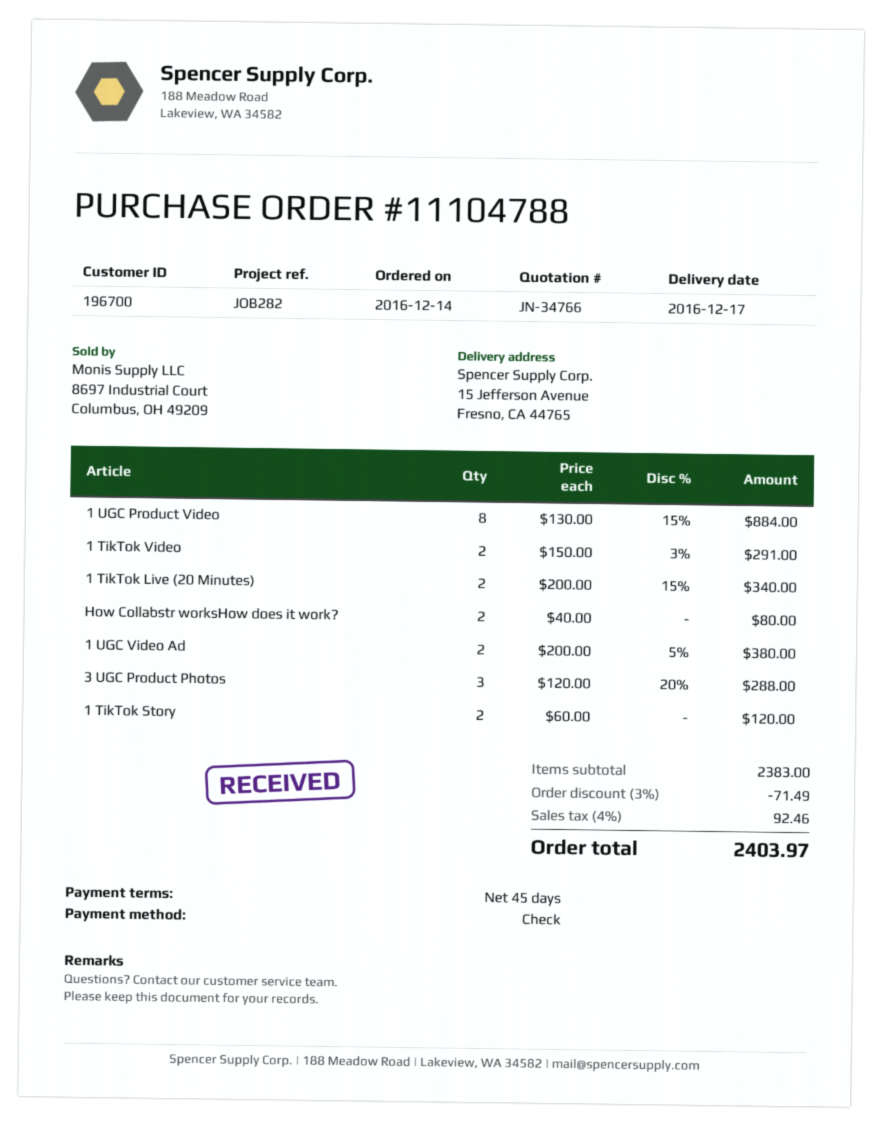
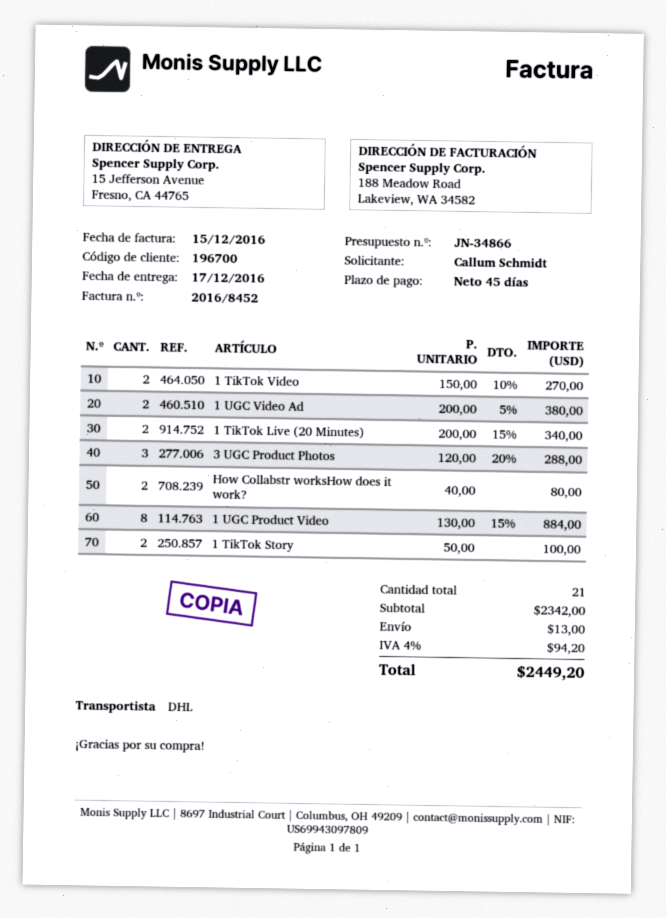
quote number: JN-34766 -> JN-34866
1 TikTok Video: 2 x 150.00 - 3% = 291.00 -> 2 x 150.00 - 10% = 270.00
1 TikTok Story: 2 x 60.00 = 120.00 -> 2 x 50.00 = 100.00
subtotal: 2383.00 -> 2342.00
discount: 3% = 71.49 -> none
shipping: none -> 13.00
tax: 4% = 92.46 -> 4% = 94.20
total: 2403.97 -> 2449.20

